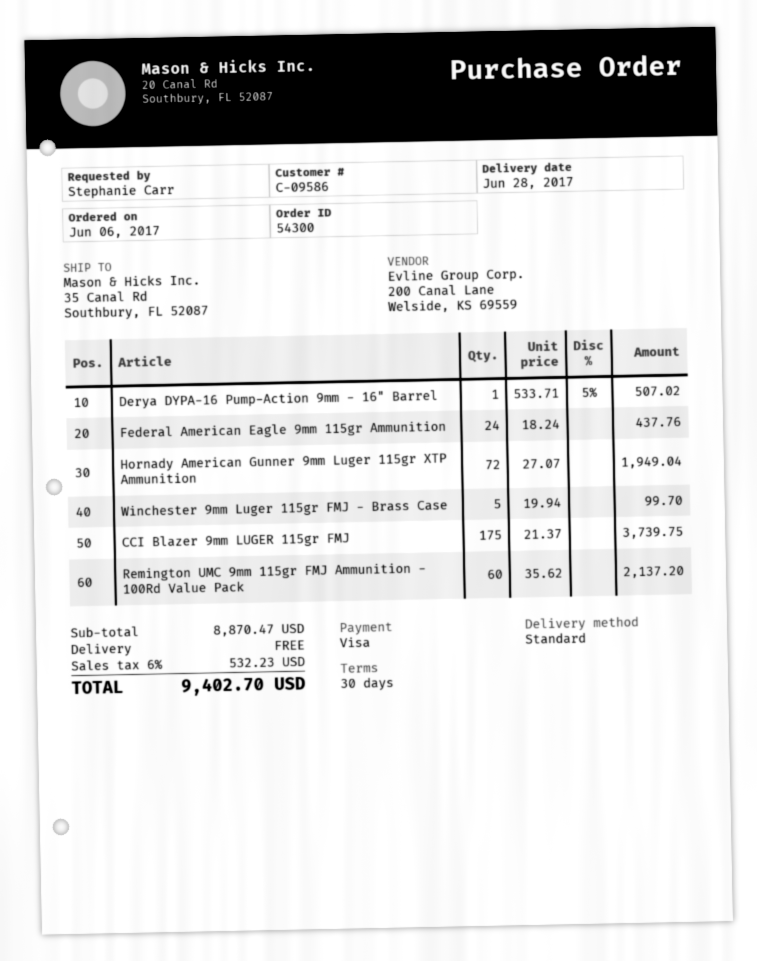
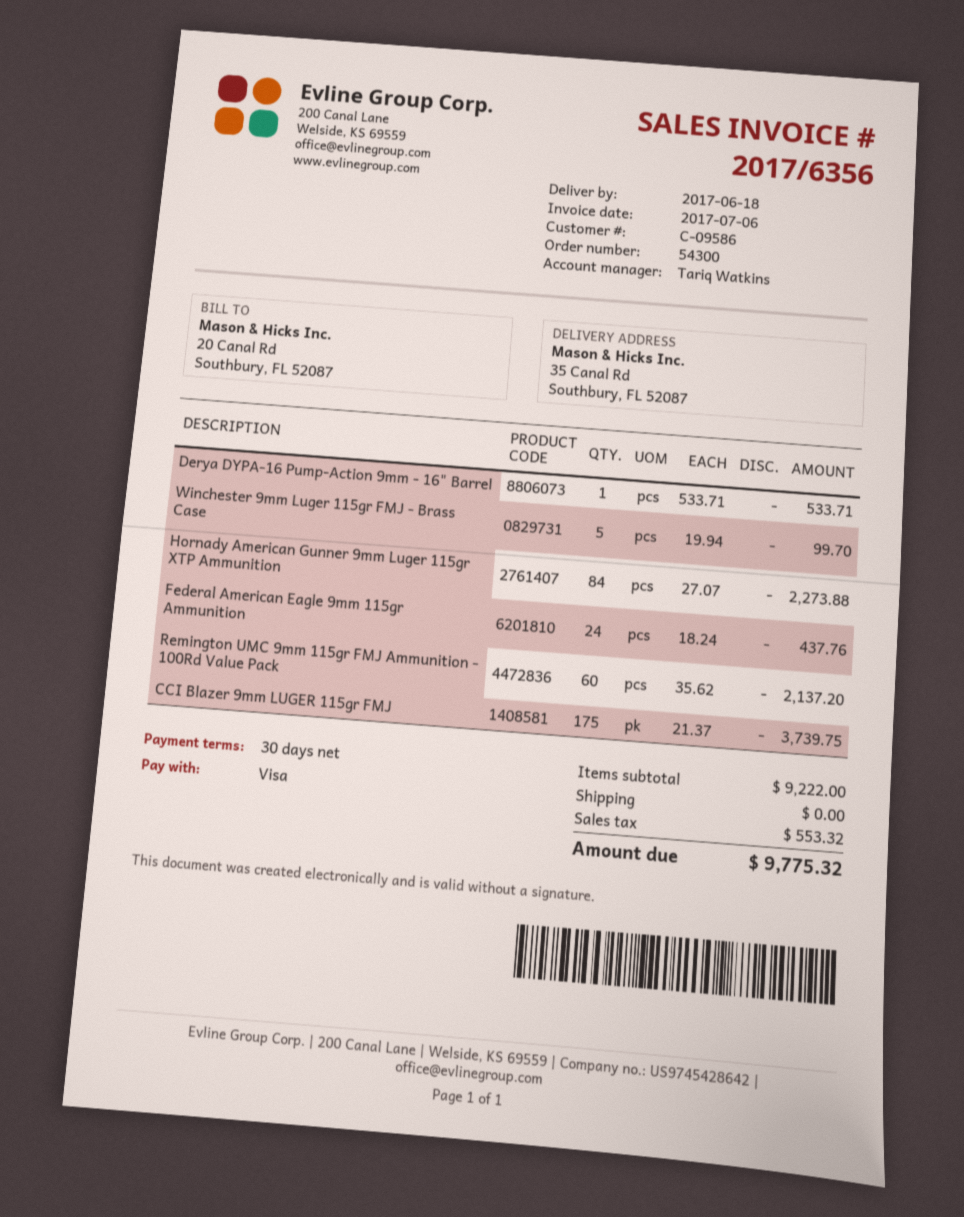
delivery date: 2017-06-28 -> 2017-06-18
Derya DYPA-16 Pump-Action 9mm - 16" Barrel: 1 x 533.71 - 5% = 507.02 -> 1 x 533.71 = 533.71
Hornady American Gunner 9mm Luger 115gr XTP Ammunition: 72 x 27.07 = 1949.04 -> 84 x 27.07 = 2273.88
subtotal: 8870.47 -> 9222.00
tax: 532.23 -> 553.32
total: 9402.70 -> 9775.32

